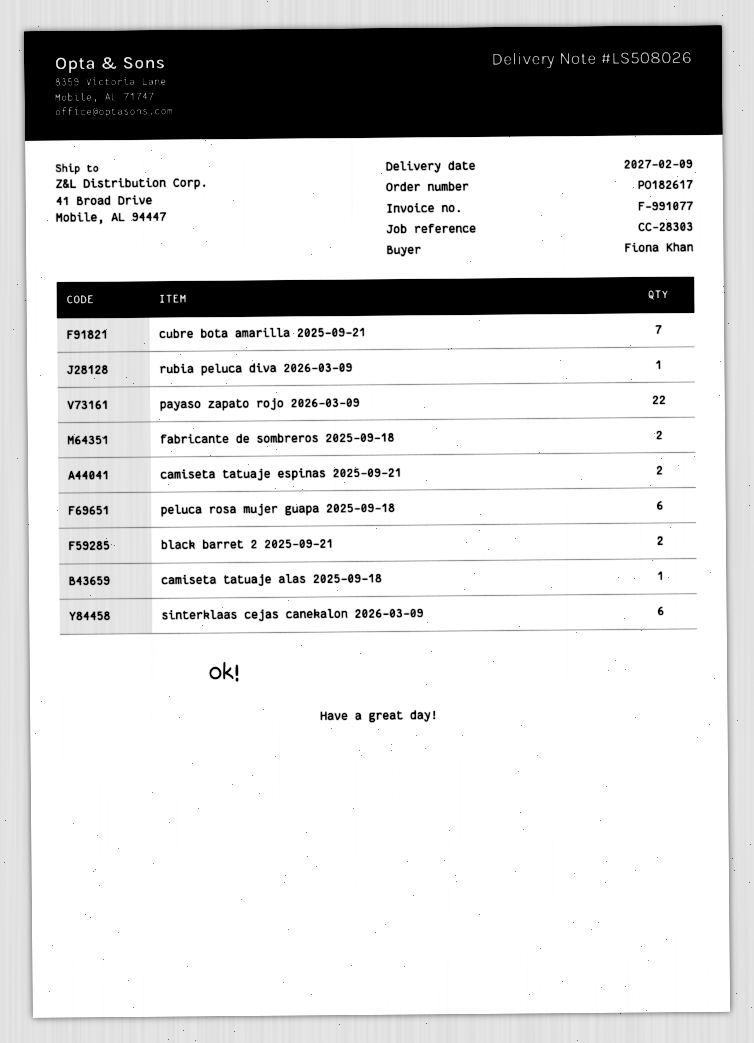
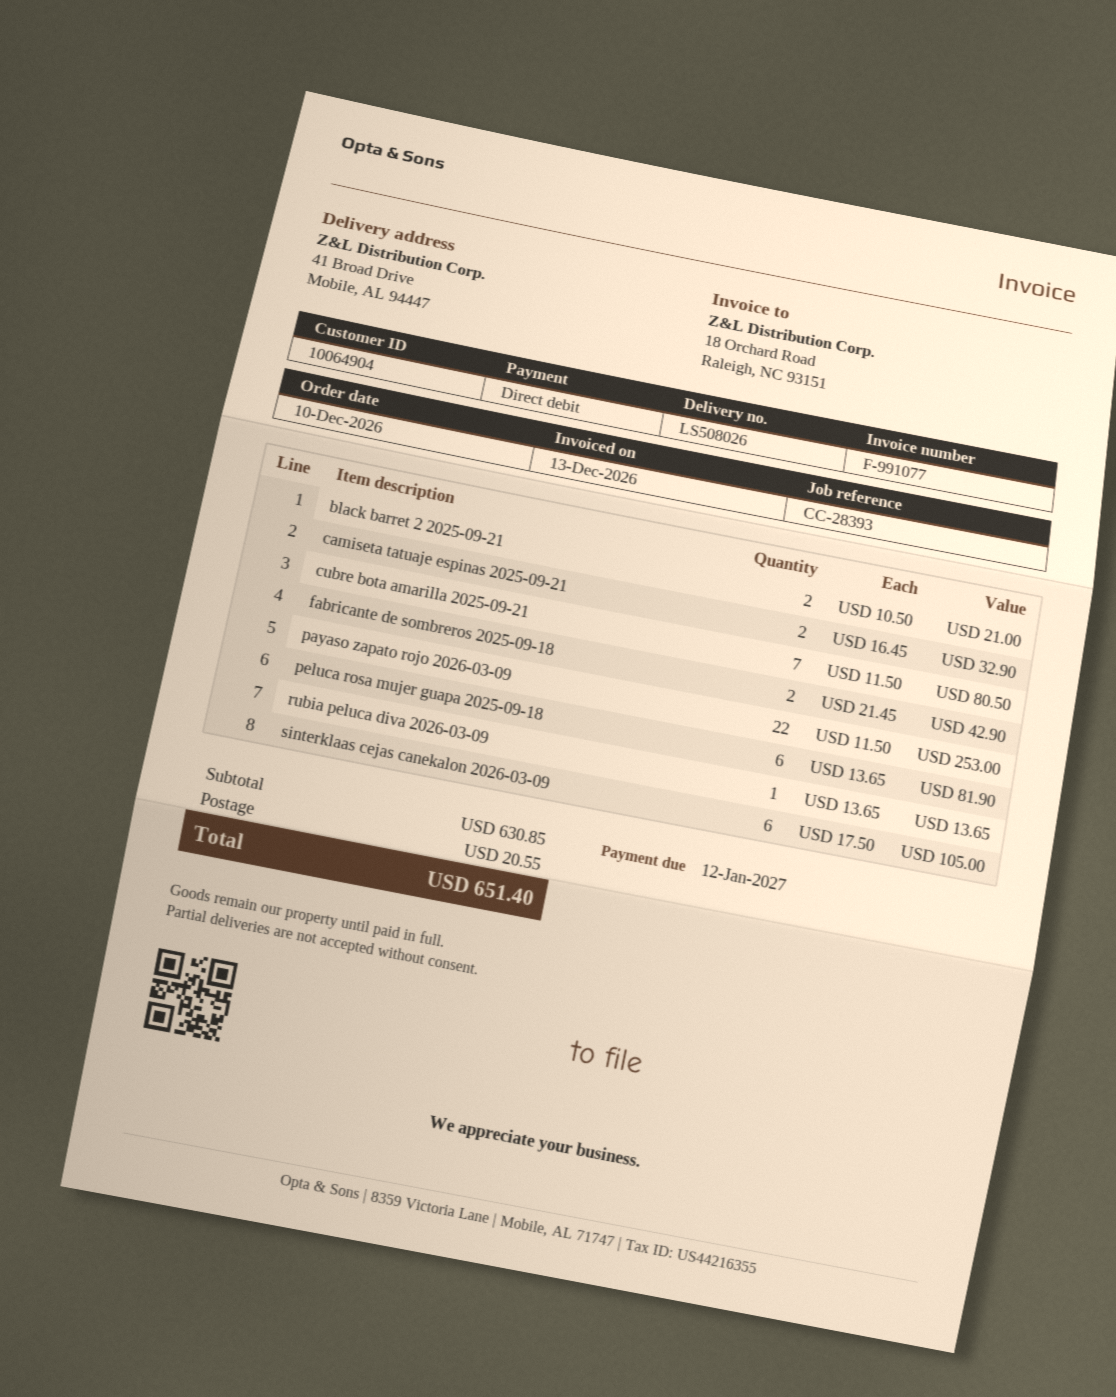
reference: CC-28303 -> CC-28393
camiseta tatuaje alas 2025-09-18: 1 -> none

